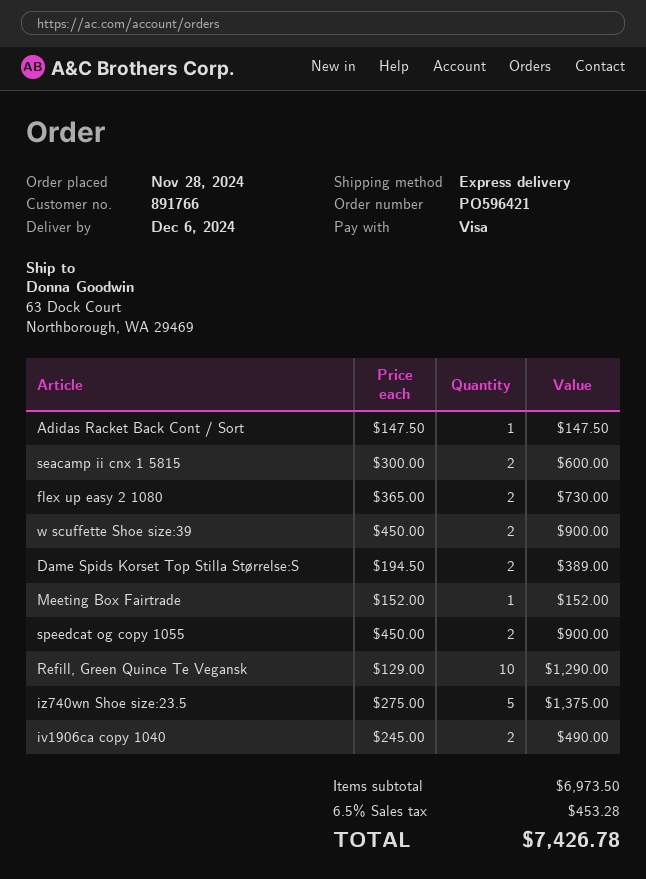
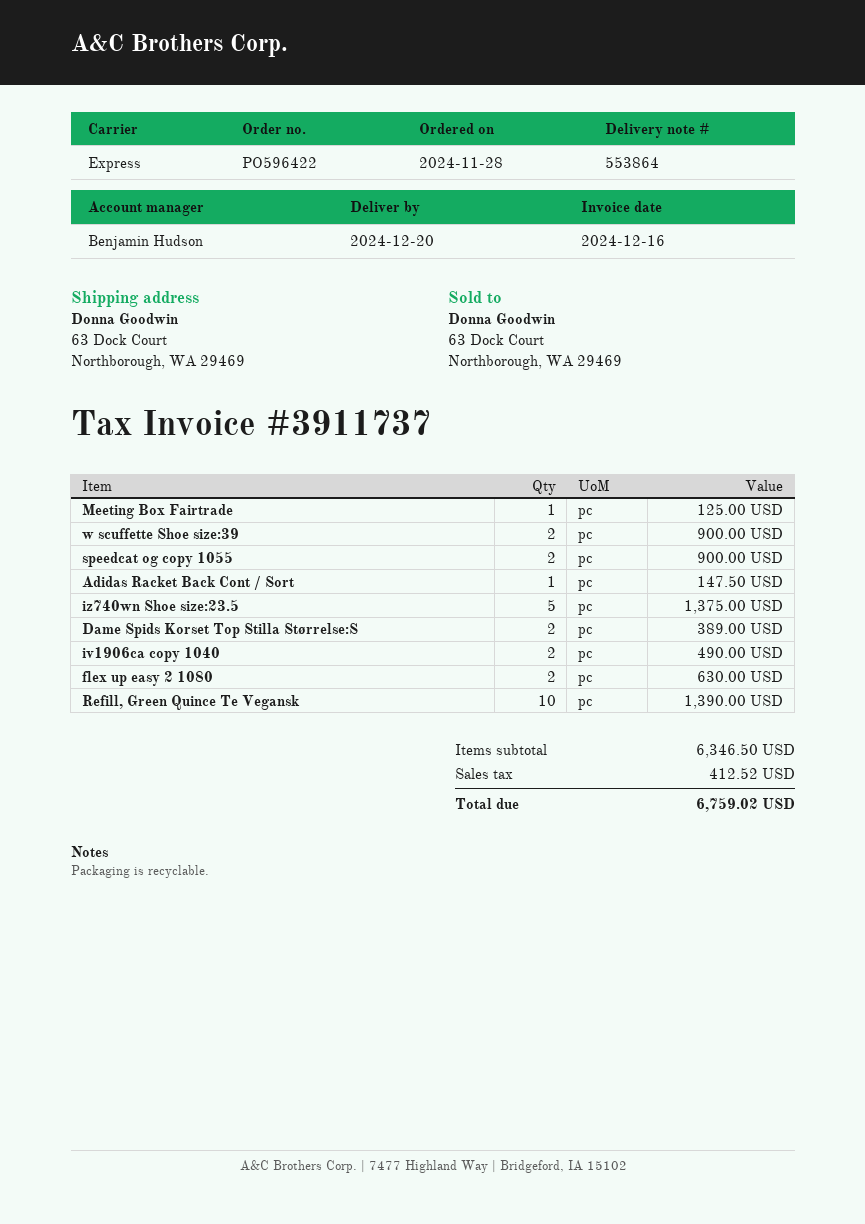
order number: PO596421 -> PO596422
delivery date: 2024-12-06 -> 2024-12-20
seacamp ii cnx 1 5815: 2 for 600.00 -> none
flex up easy 2 1080: 2 for 730.00 -> 2 for 630.00
Meeting Box Fairtrade: 1 for 152.00 -> 1 for 125.00
Refill, Green Quince Te Vegansk: 10 for 1290.00 -> 10 for 1390.00
subtotal: 6973.50 -> 6346.50
tax: 453.28 -> 412.52
total: 7426.78 -> 6759.02

